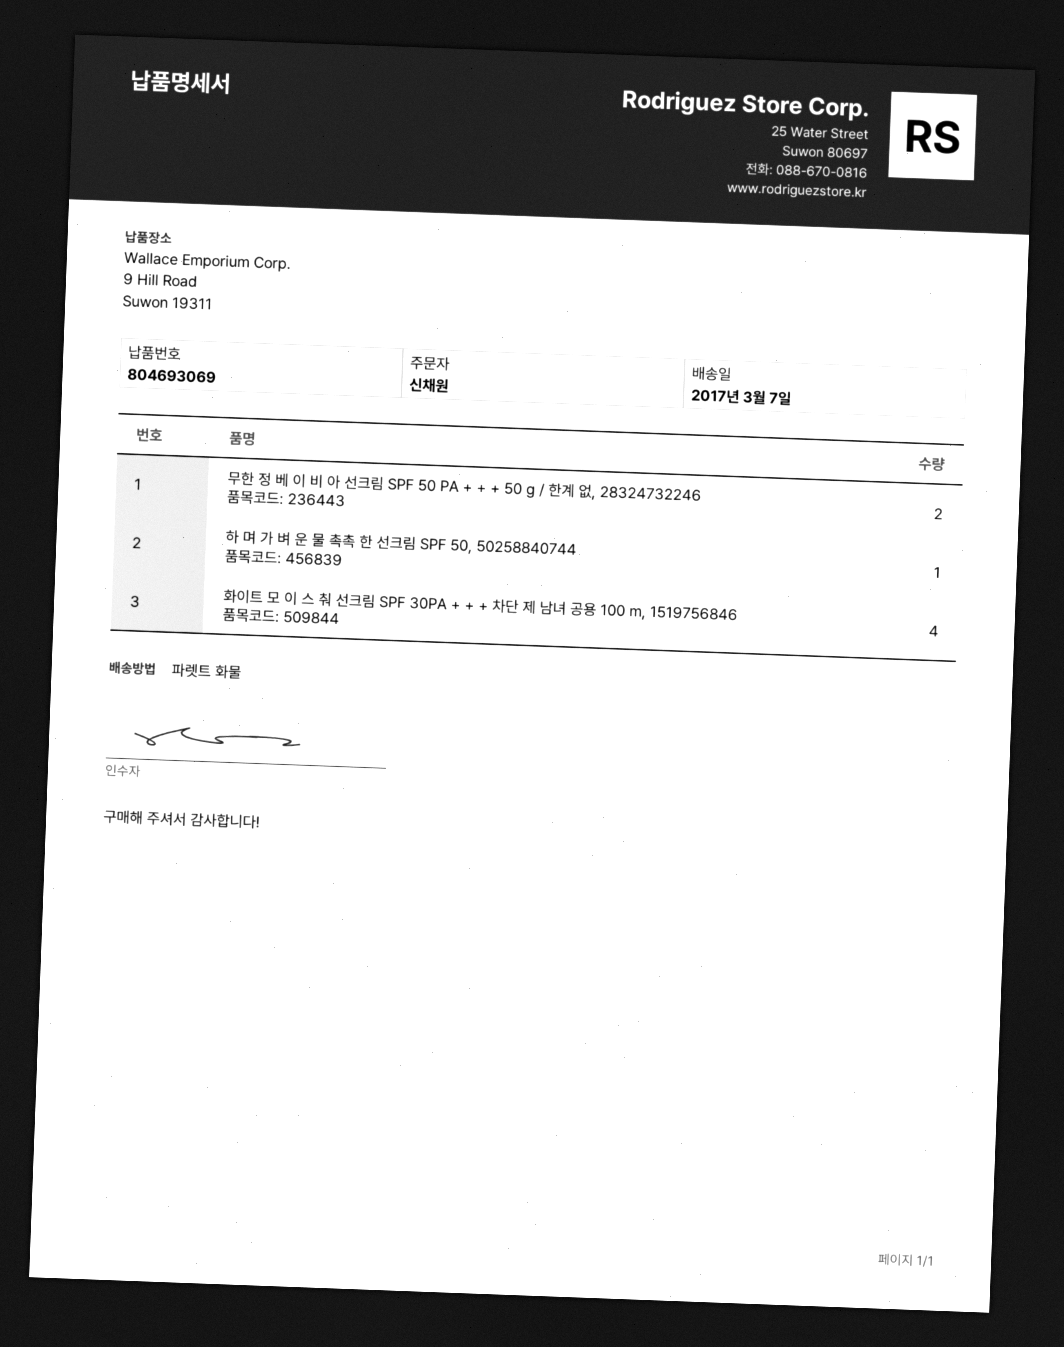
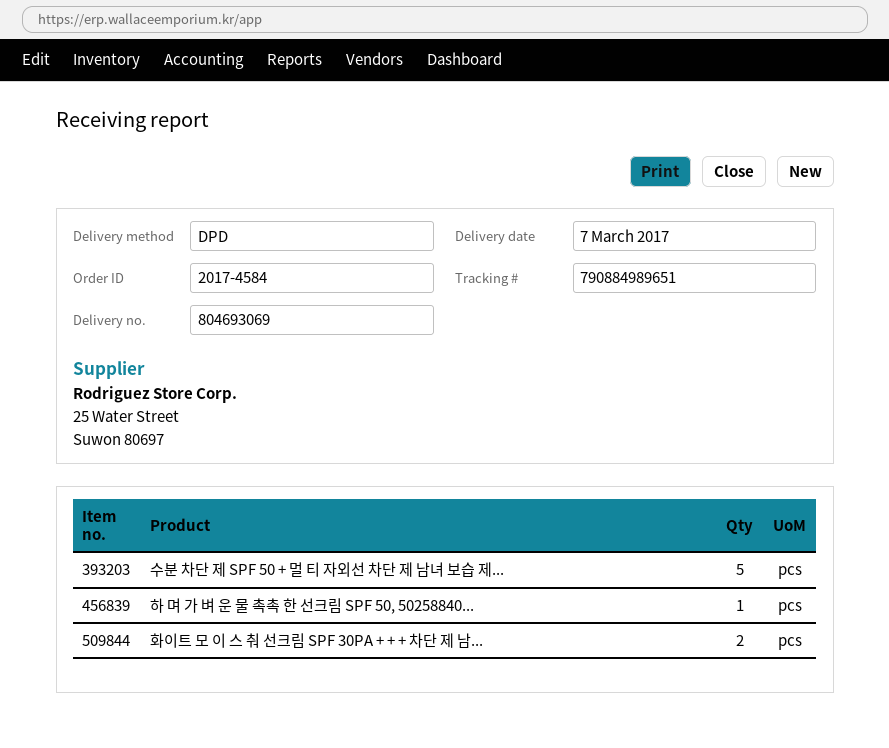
shipping method: pallet freight -> DPD
무한 정 베 이 비 아 선크림 SPF 50 PA + + + 50 g / 한계 없, 28324732246: 2 -> none
화이트 모 이 스 춰 선크림 SPF 30PA + + + 차단 제 남녀 공용 100 m, 1519756846: 4 -> 2
수분 차단 제 SPF 50 + 멀 티 자외선 차단 제 남녀 보습 제...: none -> 5

